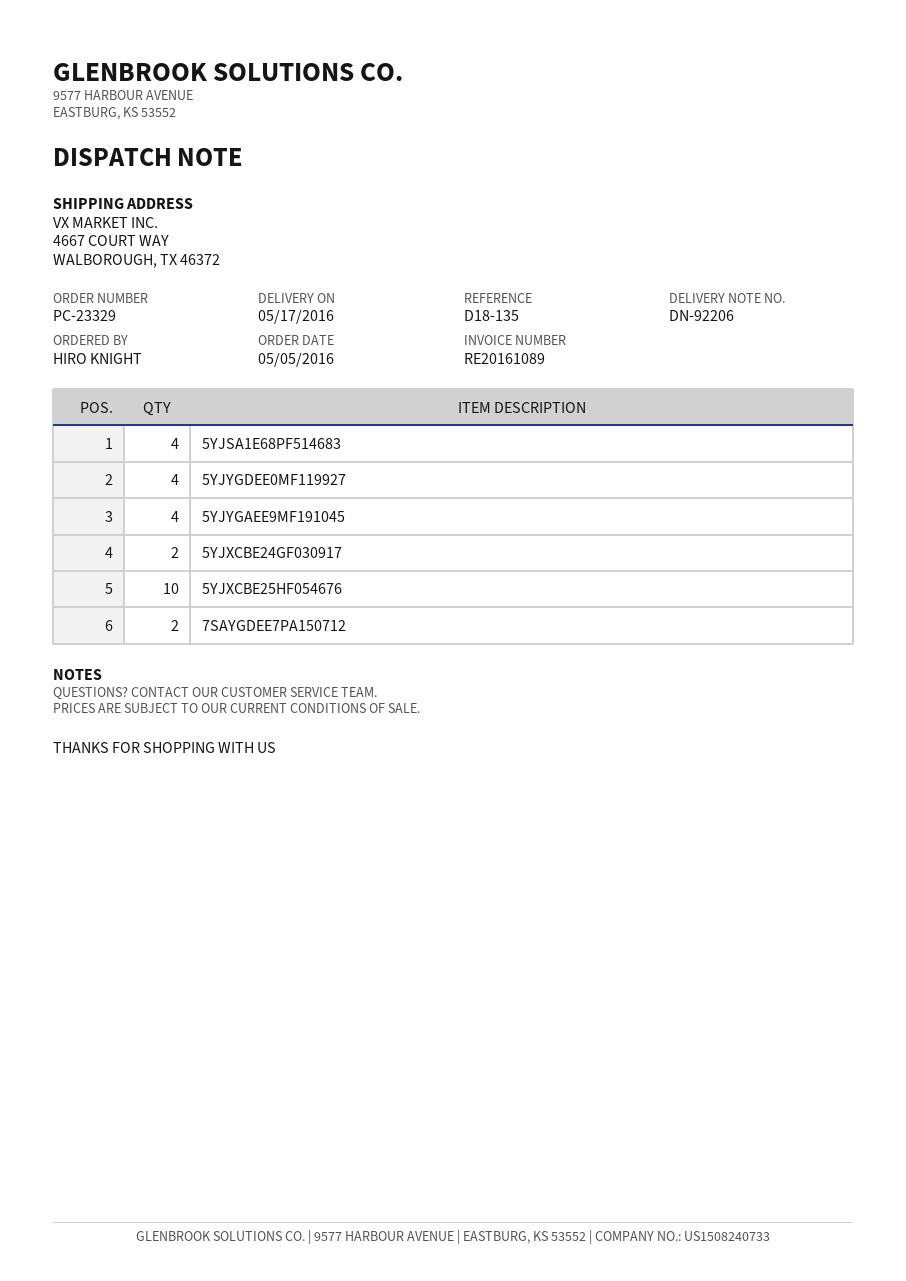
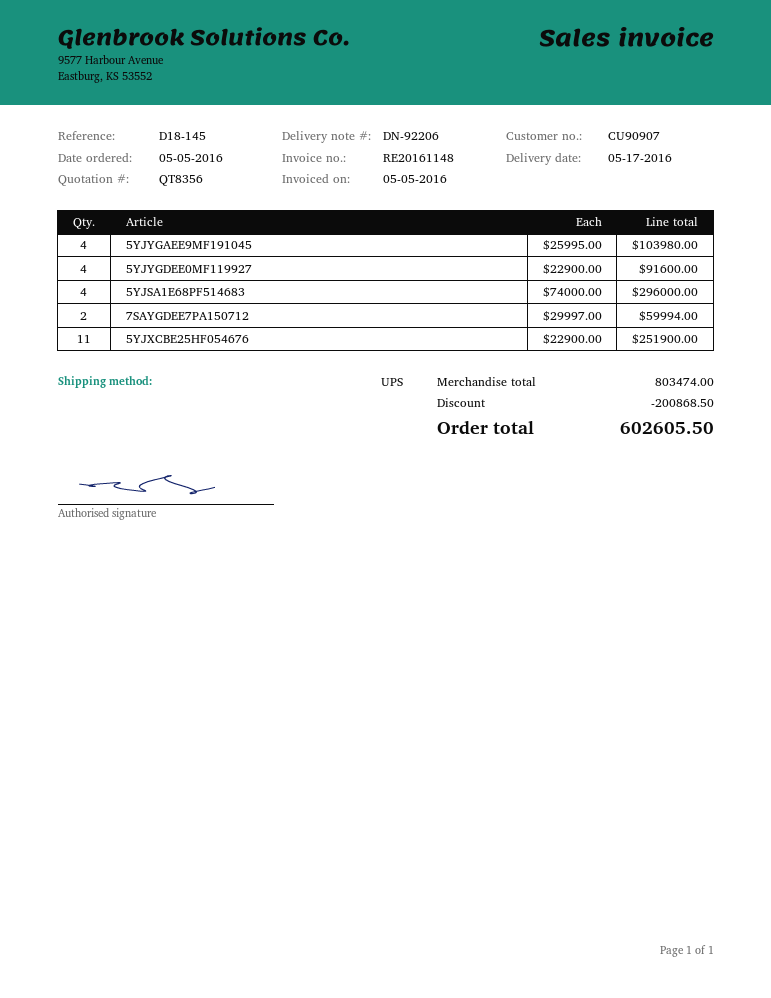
invoice number: RE20161089 -> RE20161148
reference: D18-135 -> D18-145
5YJXCBE24GF030917: 2 -> none
5YJXCBE25HF054676: 10 -> 11

